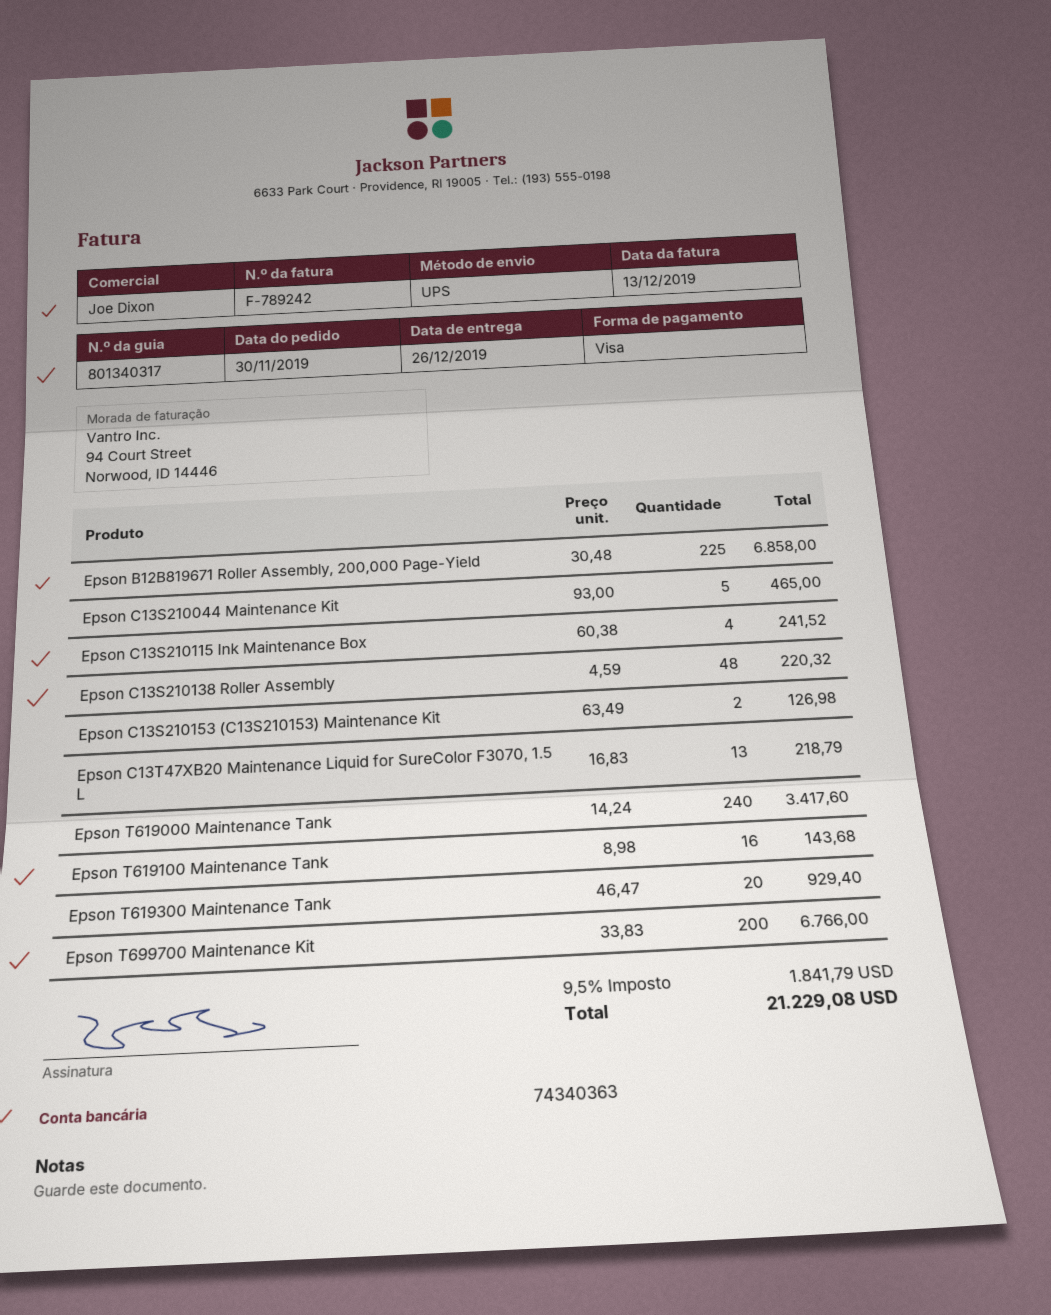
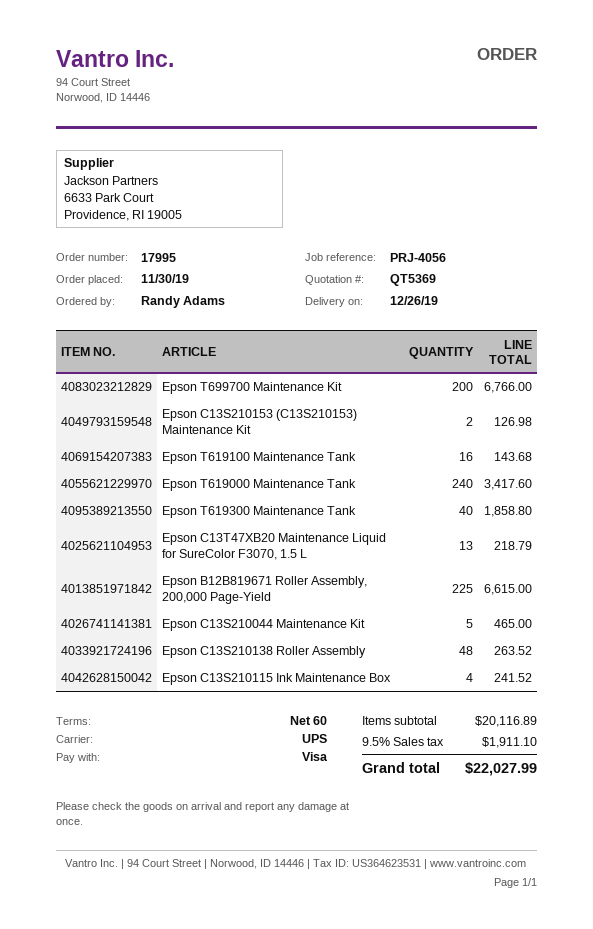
Epson B12B819671 Roller Assembly, 200,000 Page-Yield: 225 for 6858.00 -> 225 for 6615.00
Epson C13S210138 Roller Assembly: 48 for 220.32 -> 48 for 263.52
Epson T619300 Maintenance Tank: 20 for 929.40 -> 40 for 1858.80
tax: 9.5% = 1841.79 -> 9.5% = 1911.10
total: 21229.08 -> 22027.99

